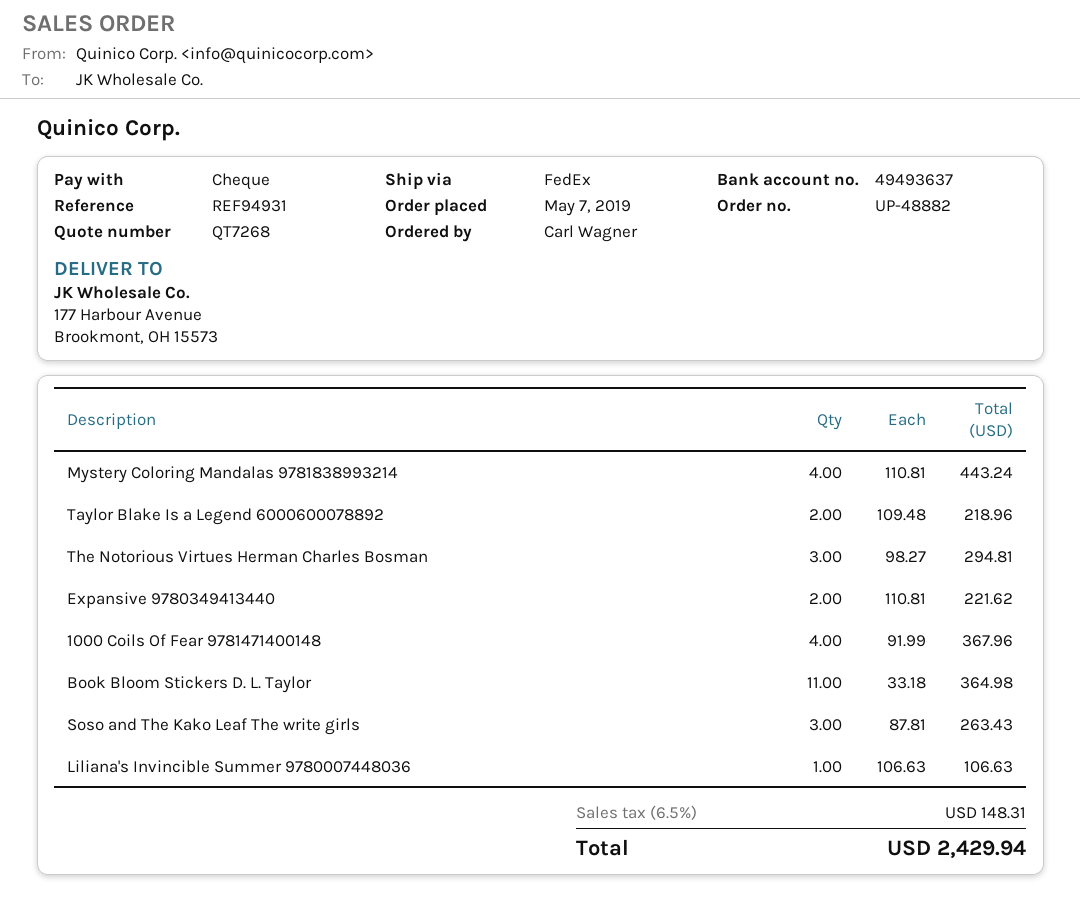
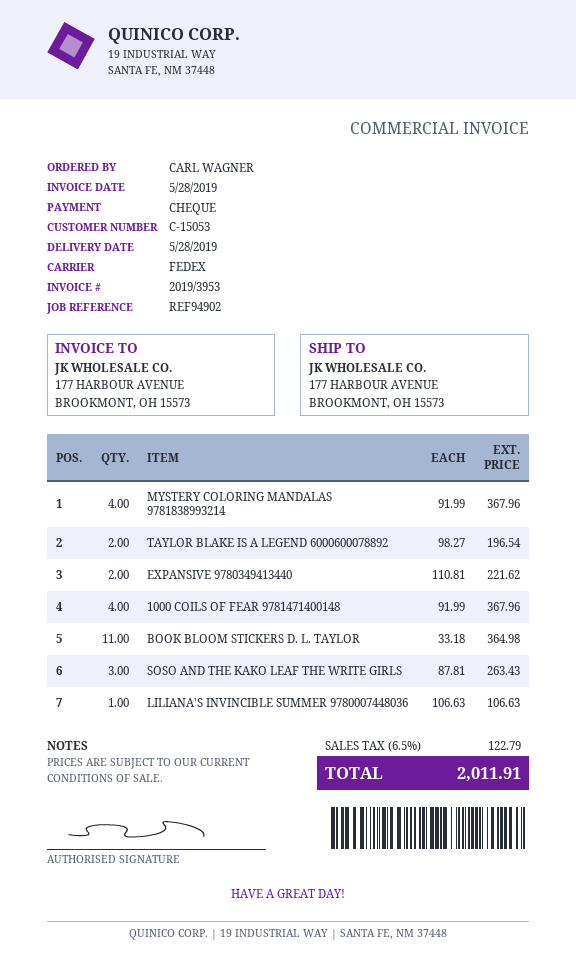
reference: REF94931 -> REF94902
Mystery Coloring Mandalas 9781838993214: 4 x 110.81 = 443.24 -> 4 x 91.99 = 367.96
Taylor Blake Is a Legend 6000600078892: 2 x 109.48 = 218.96 -> 2 x 98.27 = 196.54
The Notorious Virtues Herman Charles Bosman: 3 x 98.27 = 294.81 -> none
tax: 6.5% = 148.31 -> 6.5% = 122.79
total: 2429.94 -> 2011.91

